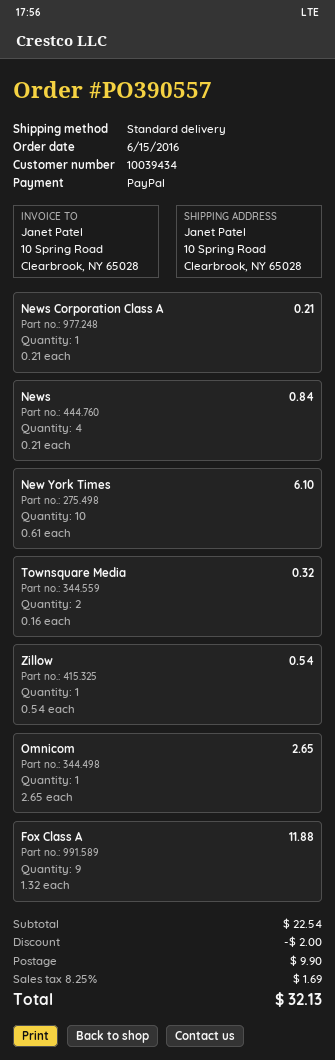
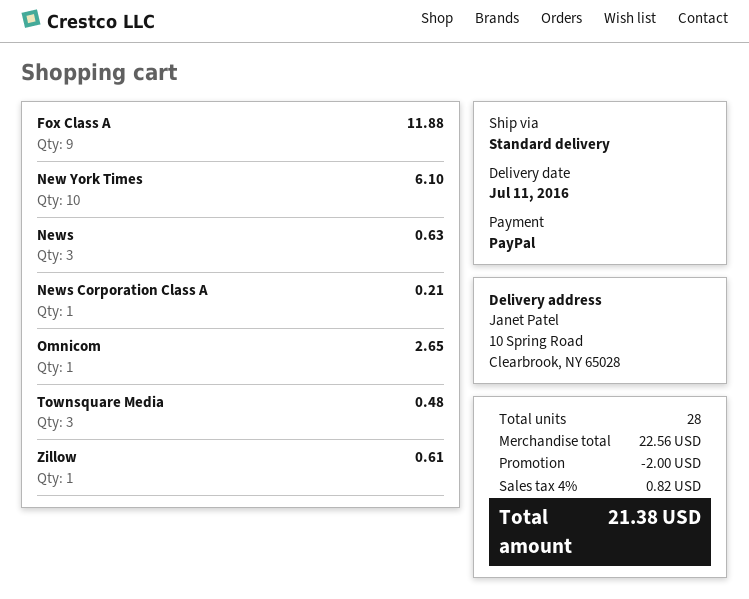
News: 4 for 0.84 -> 3 for 0.63
Townsquare Media: 2 for 0.32 -> 3 for 0.48
Zillow: 1 for 0.54 -> 1 for 0.61
subtotal: 22.54 -> 22.56
shipping: 9.90 -> none
tax: 8.25% = 1.69 -> 4% = 0.82
total: 32.13 -> 21.38

